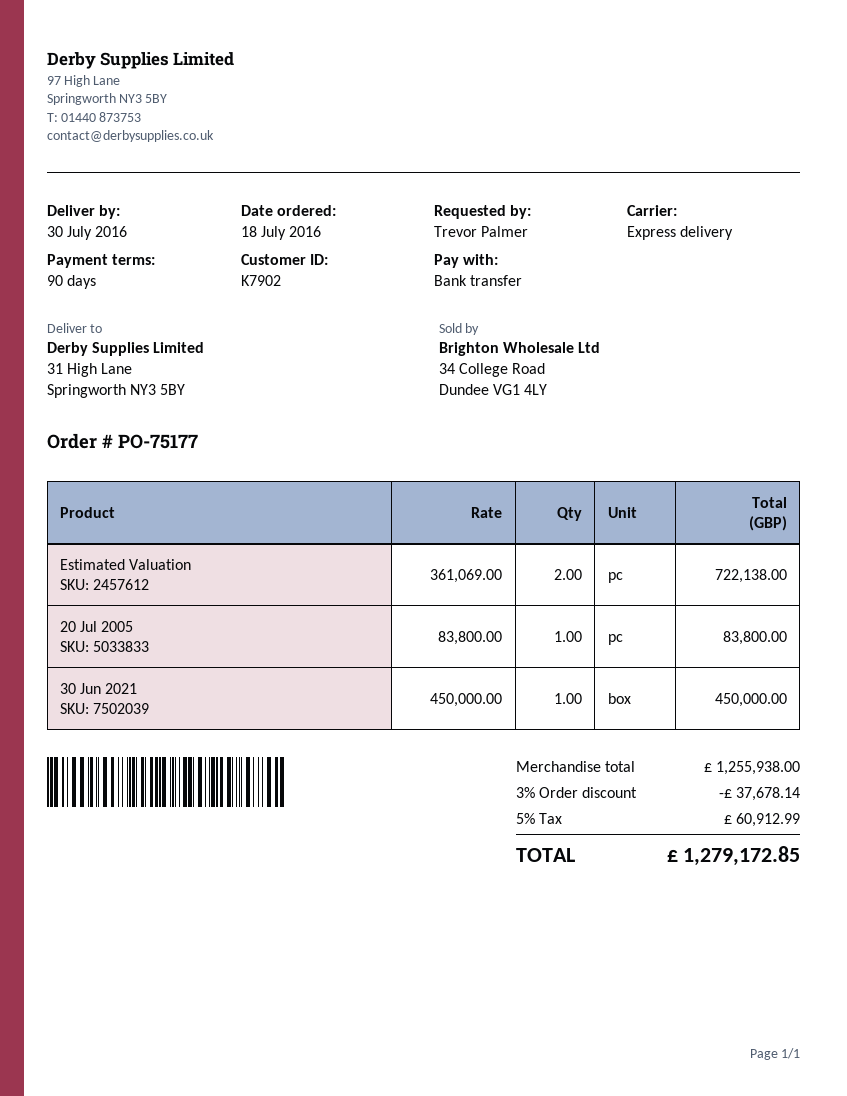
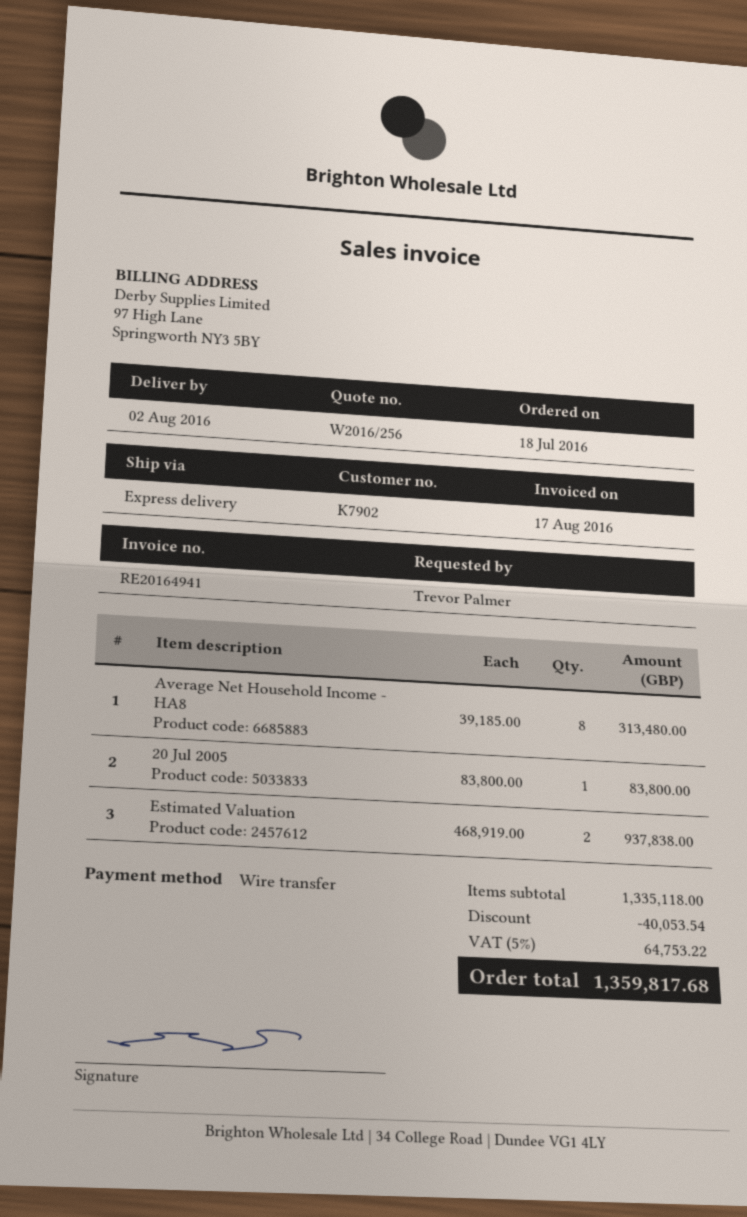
delivery date: 2016-07-30 -> 2016-08-02
Estimated Valuation: 2 x 361069.00 = 722138.00 -> 2 x 468919.00 = 937838.00
30 Jun 2021: 1 x 450000.00 = 450000.00 -> none
Average Net Household Income - HA8: none -> 8 x 39185.00 = 313480.00
subtotal: 1255938.00 -> 1335118.00
discount: 37678.14 -> 40053.54
tax: 5% = 60912.99 -> 5% = 64753.22
total: 1279172.85 -> 1359817.68

